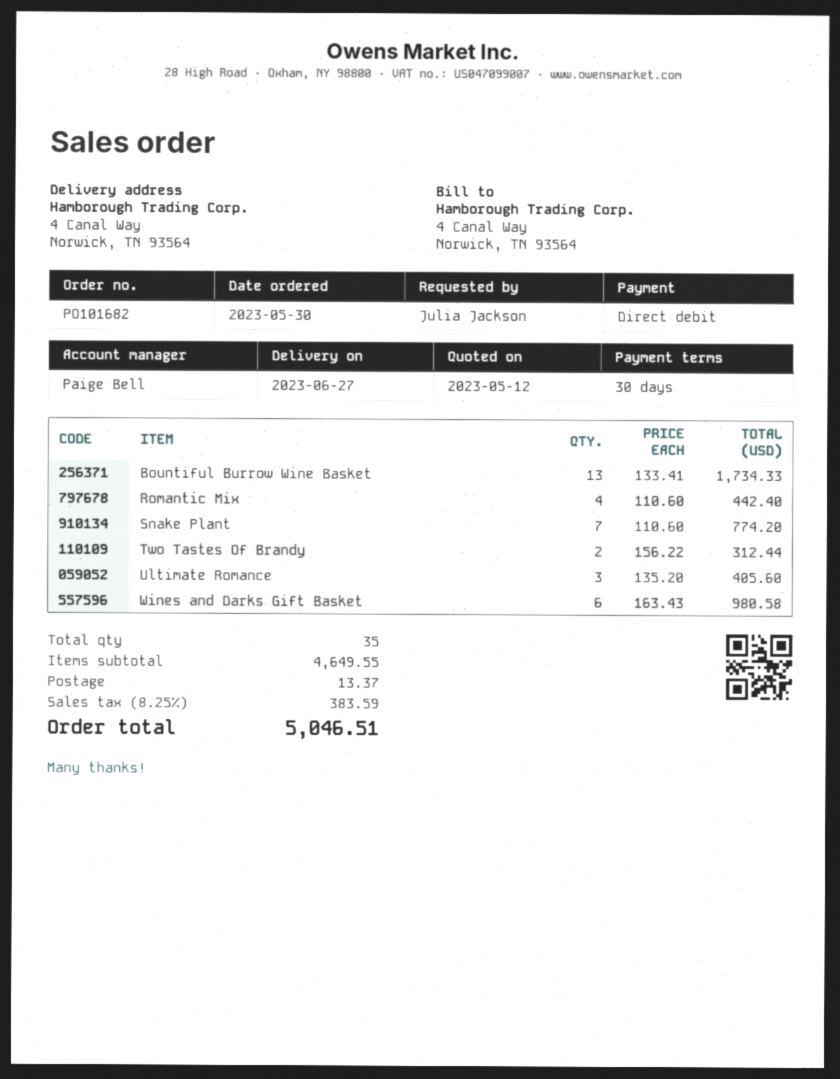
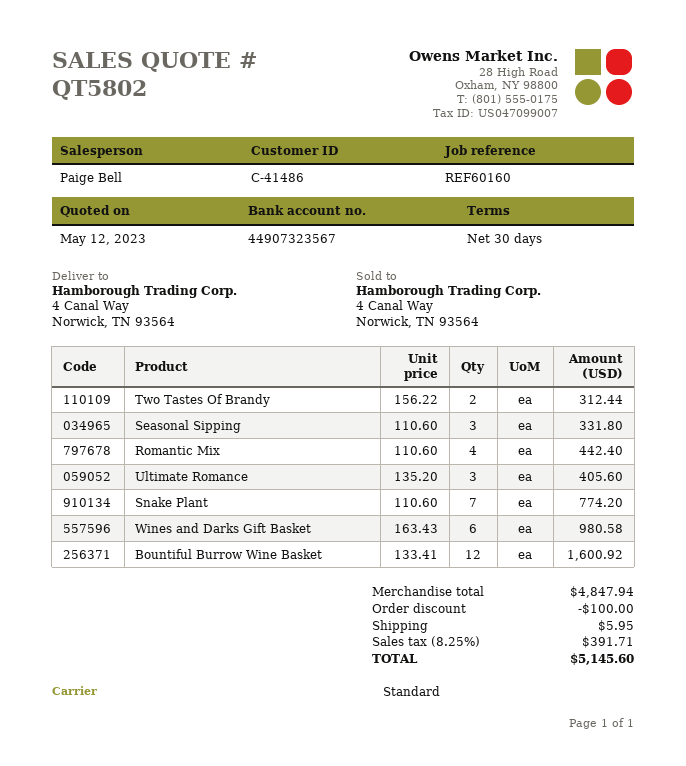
Bountiful Burrow Wine Basket: 13 x 133.41 = 1734.33 -> 12 x 133.41 = 1600.92
Seasonal Sipping: none -> 3 x 110.60 = 331.80
subtotal: 4649.55 -> 4847.94
discount: none -> 100.00
shipping: 13.37 -> 5.95
tax: 8.25% = 383.59 -> 8.25% = 391.71
total: 5046.51 -> 5145.60

